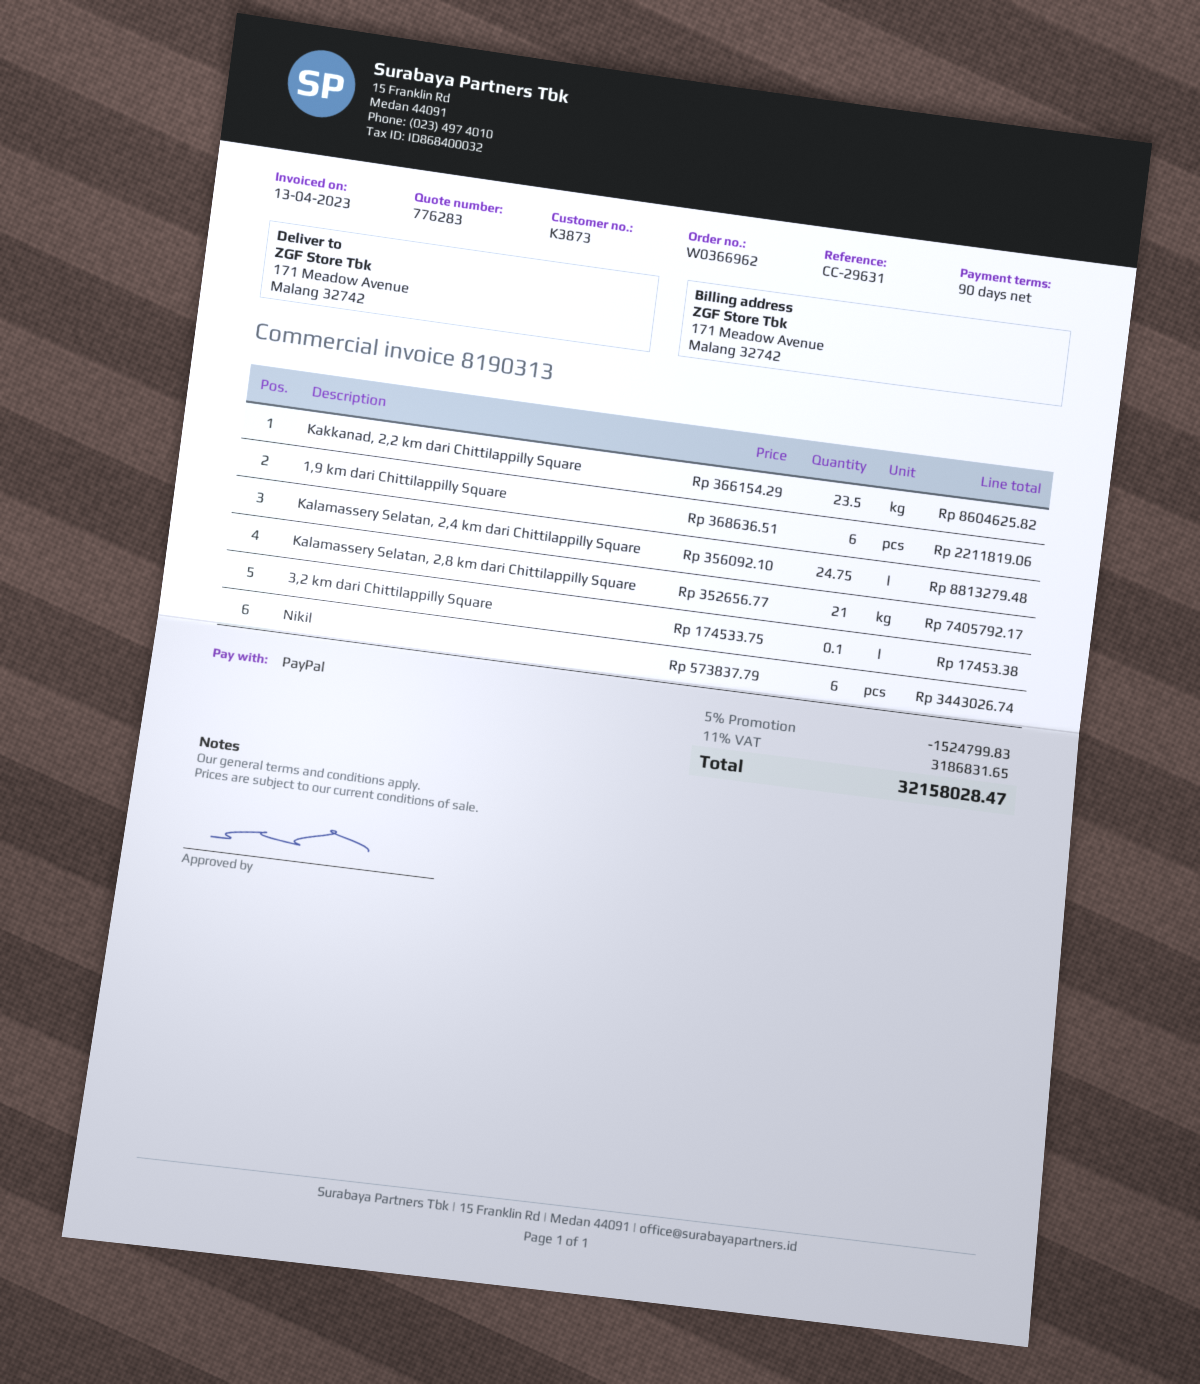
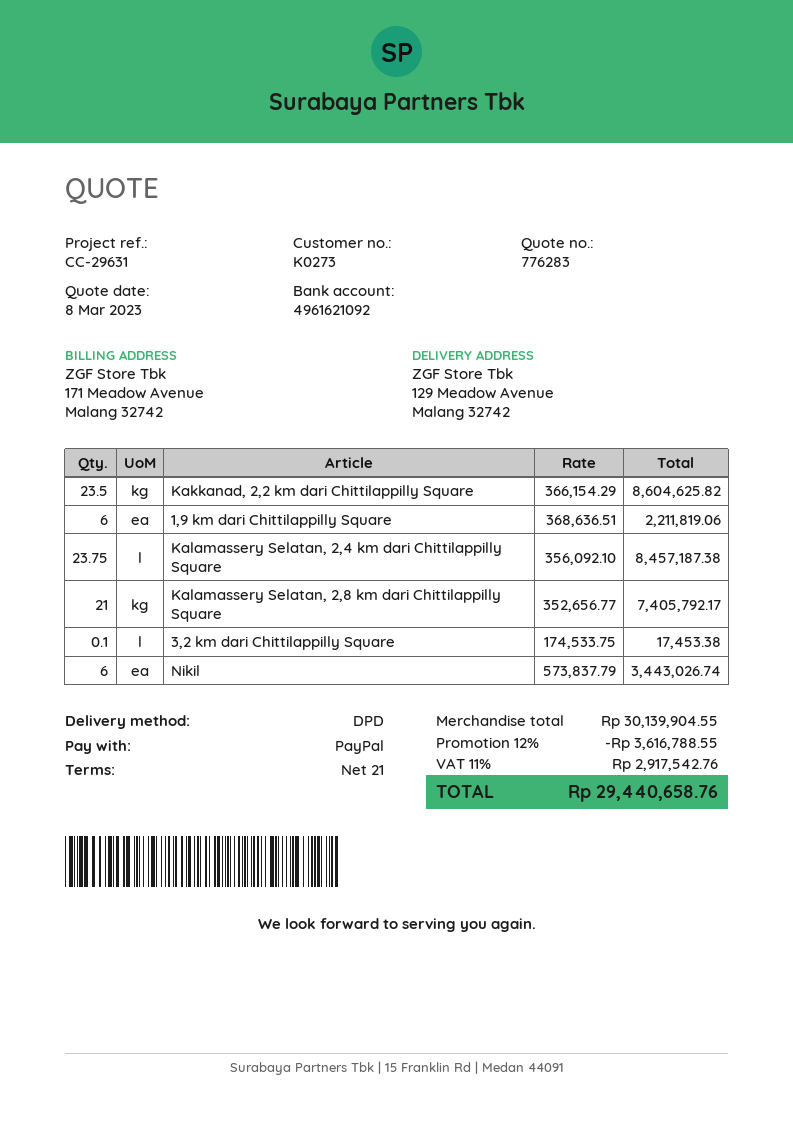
payment terms: 90 days -> 21 days
customer number: K3873 -> K0273
ship to: 171 Meadow Avenue, Malang 32742 -> 129 Meadow Avenue, Malang 32742
Kalamassery Selatan, 2,4 km dari Chittilappilly Square: 24.75 x 356092.10 = 8813279.48 -> 23.75 x 356092.10 = 8457187.38
discount: 5% = 1524799.83 -> 12% = 3616788.55
tax: 11% = 3186831.65 -> 11% = 2917542.76
total: 32158028.47 -> 29440658.76

